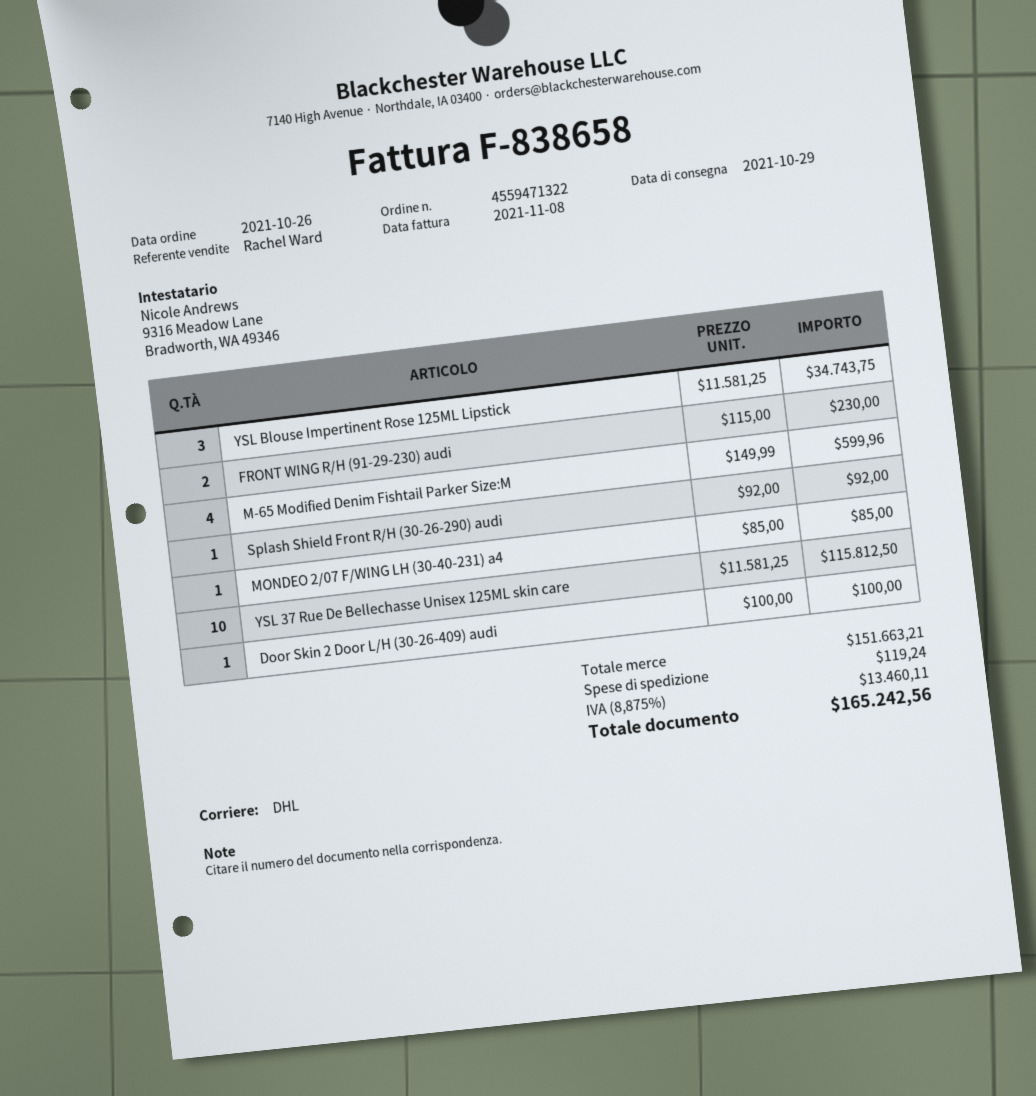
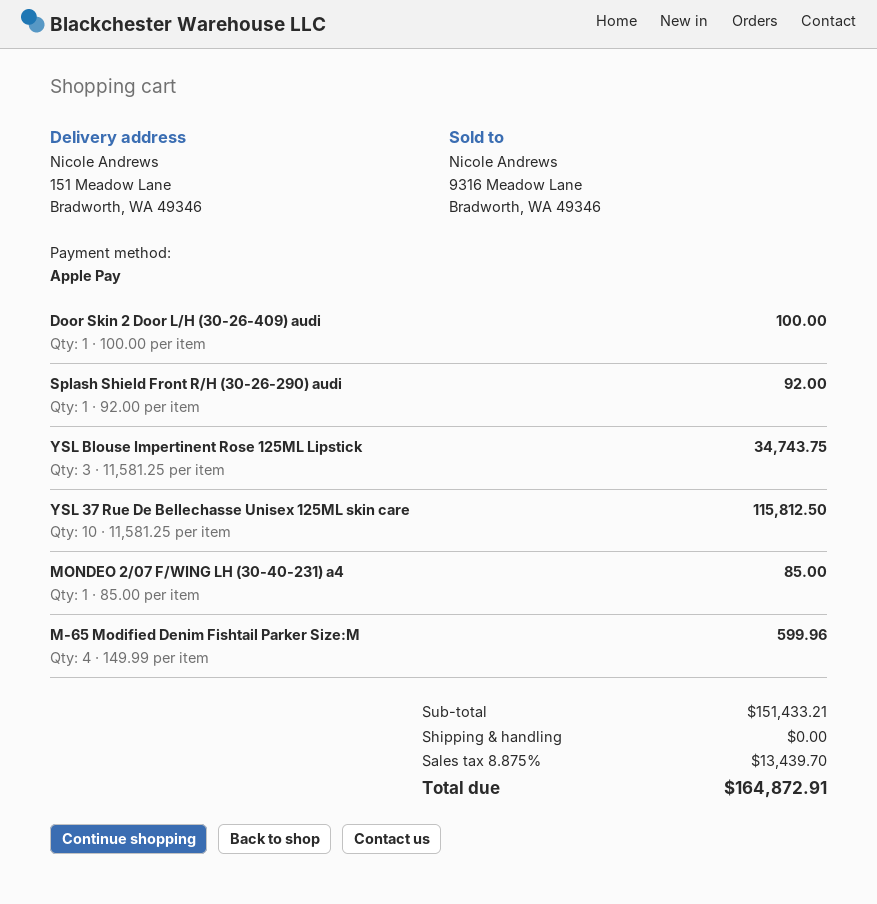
FRONT WING R/H (91-29-230) audi: 2 x 115.00 = 230.00 -> none
subtotal: 151663.21 -> 151433.21
shipping: 119.24 -> 0.00
tax: 8.875% = 13460.11 -> 8.875% = 13439.70
total: 165242.56 -> 164872.91

